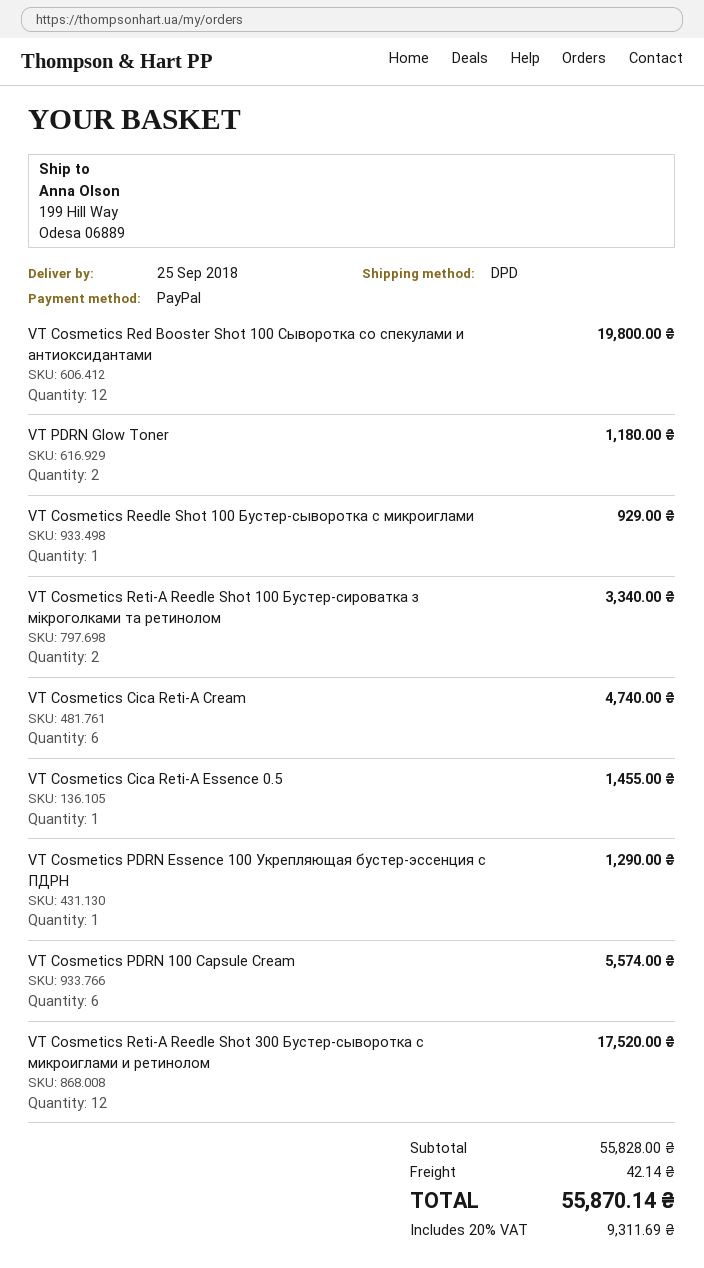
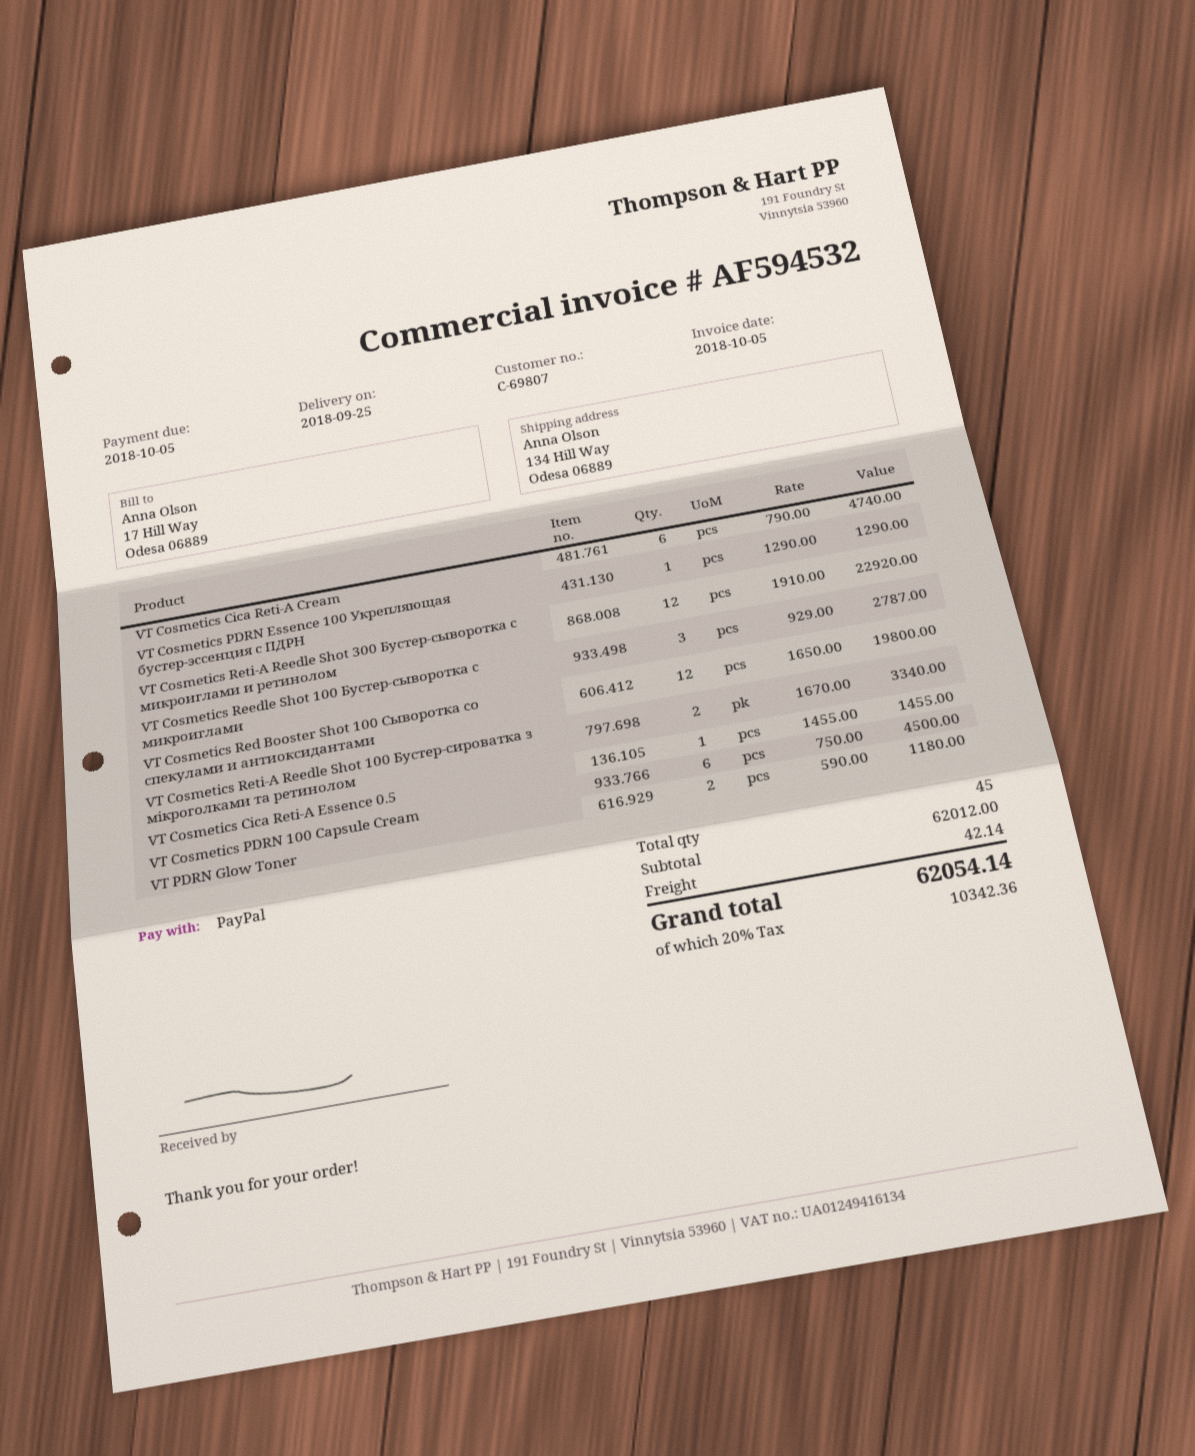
ship to: 199 Hill Way, Odesa 06889 -> 134 Hill Way, Odesa 06889
VT Cosmetics Reedle Shot 100 Бустер-сыворотка с микроиглами: 1 for 929.00 -> 3 for 2787.00
VT Cosmetics PDRN 100 Capsule Cream: 6 for 5574.00 -> 6 for 4500.00
VT Cosmetics Reti-A Reedle Shot 300 Бустер-сыворотка с микроиглами и ретинолом: 12 for 17520.00 -> 12 for 22920.00
subtotal: 55828.00 -> 62012.00
tax: 20% = 9311.69 -> 20% = 10342.36
total: 55870.14 -> 62054.14

